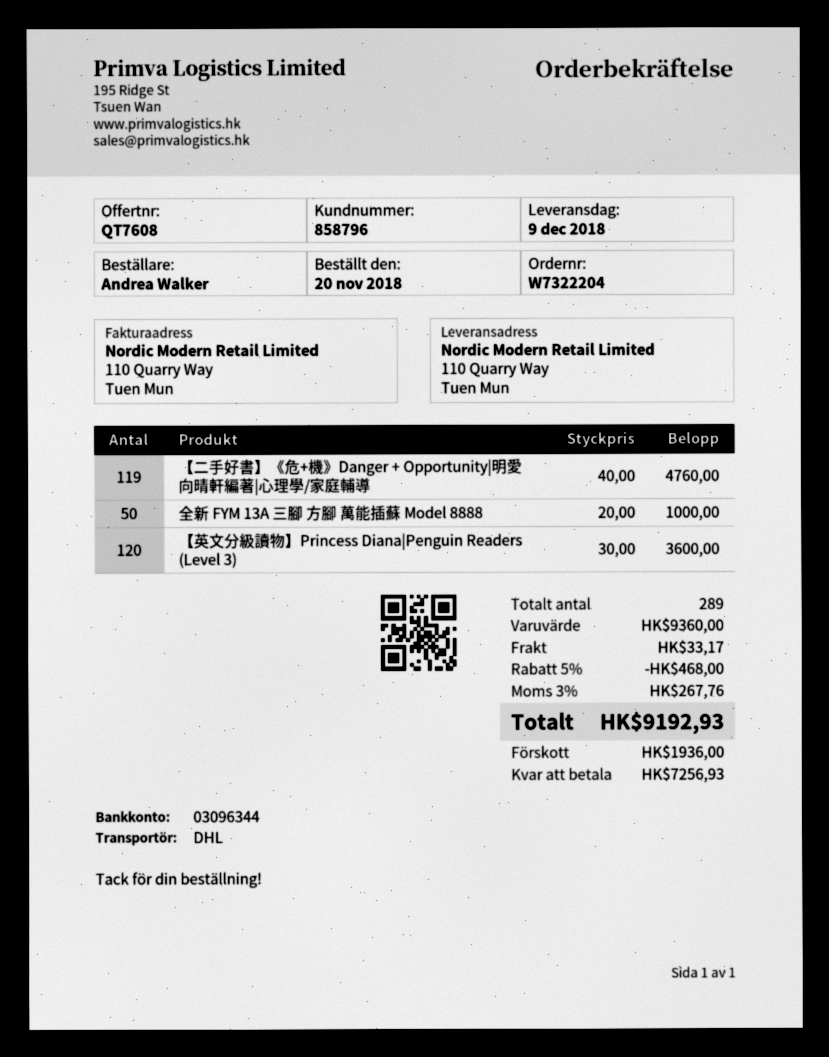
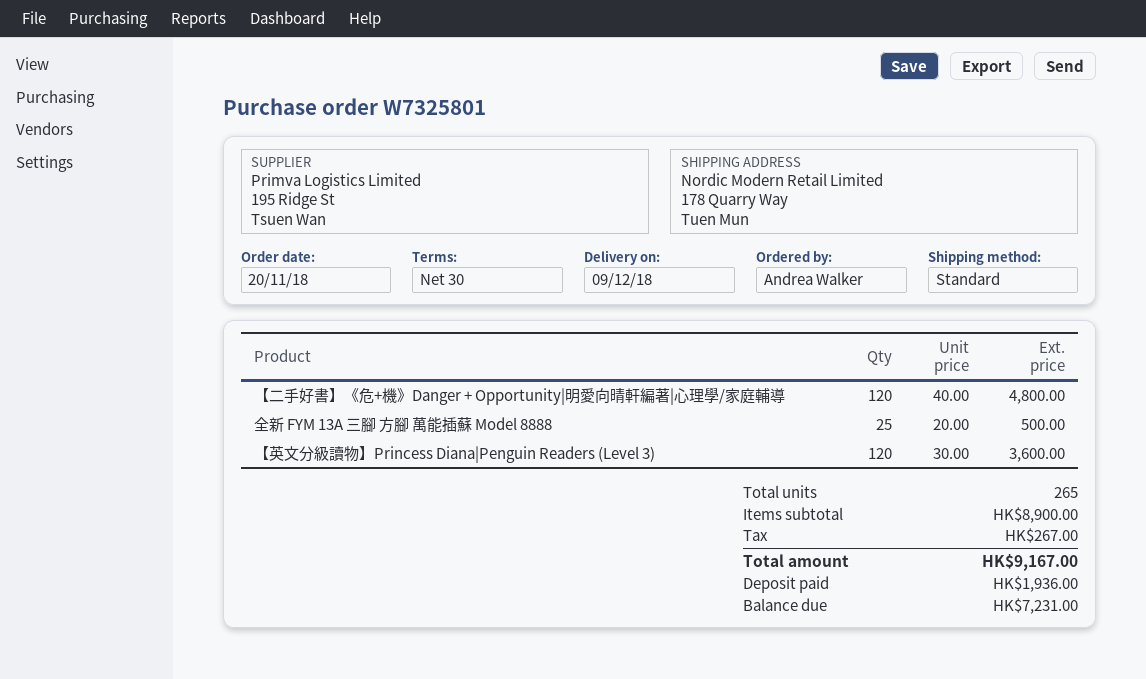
order number: W7322204 -> W7325801
shipping method: DHL -> standard
ship to: 110 Quarry Way, Tuen Mun -> 178 Quarry Way, Tuen Mun
【二手好書】《危+機》Danger + Opportunity|明愛向晴軒編著|心理學/家庭輔導: 119 x 40.00 = 4760.00 -> 120 x 40.00 = 4800.00
全新 FYM 13A 三腳 方腳 萬能插蘇 Model 8888: 50 x 20.00 = 1000.00 -> 25 x 20.00 = 500.00
total quantity: 289 -> 265
subtotal: 9360.00 -> 8900.00
discount: 5% = 468.00 -> none
shipping: 33.17 -> none
tax: 267.76 -> 267.00
total: 9192.93 -> 9167.00
balance: 7256.93 -> 7231.00

